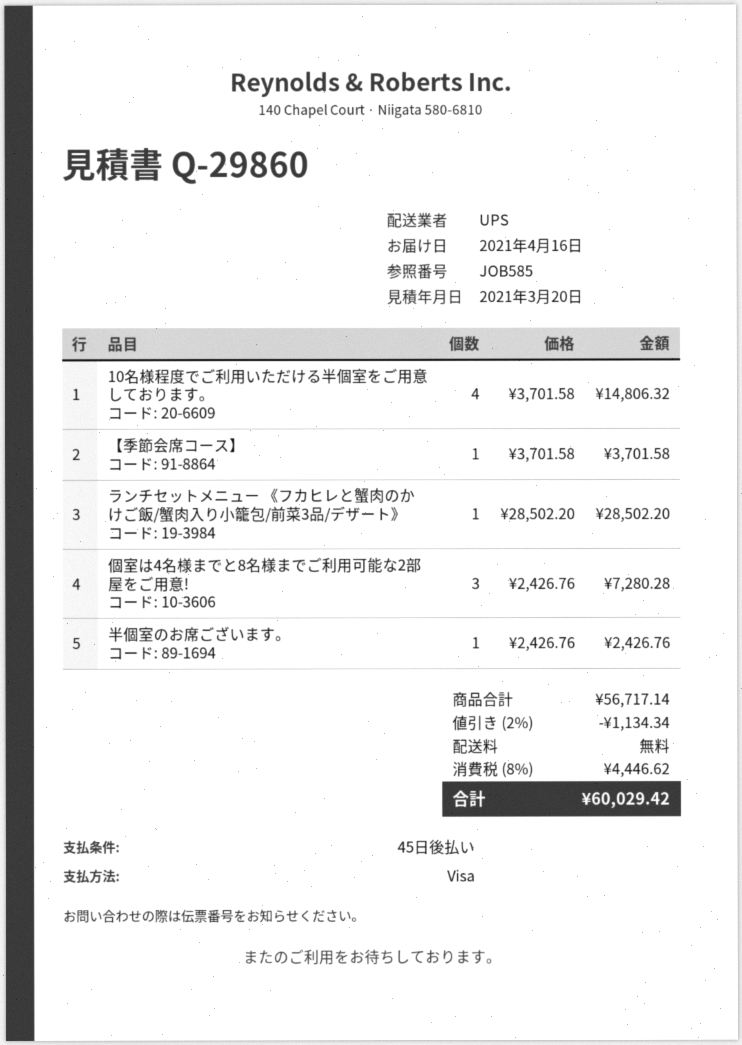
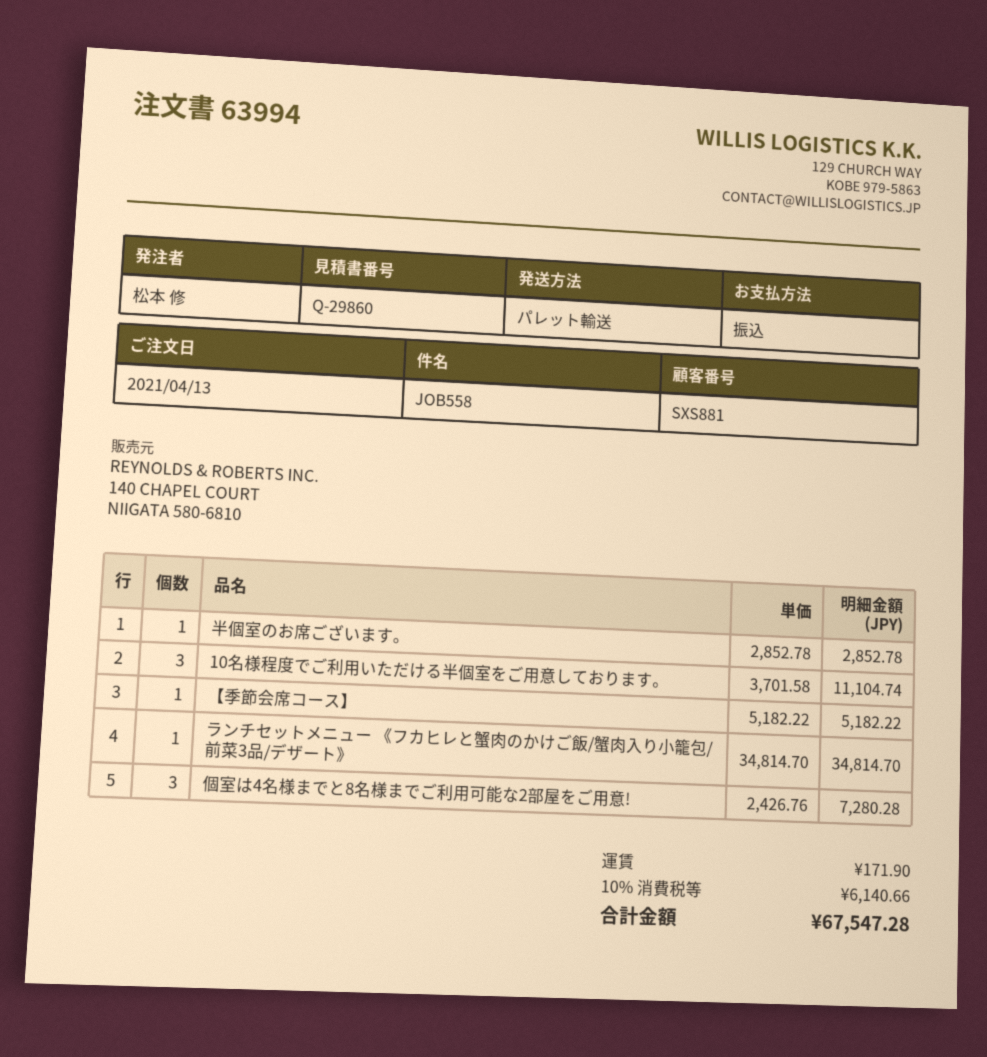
reference: JOB585 -> JOB558
payment method: Visa -> bank transfer
shipping method: UPS -> pallet freight
10名様程度でご利用いただける半個室をご用意しております。: 4 x 3701.58 = 14806.32 -> 3 x 3701.58 = 11104.74
【季節会席コース】: 1 x 3701.58 = 3701.58 -> 1 x 5182.22 = 5182.22
ランチセットメニュー 《フカヒレと蟹肉のかけご飯/蟹肉入り小籠包/前菜3品/デザート》: 1 x 28502.20 = 28502.20 -> 1 x 34814.70 = 34814.70
半個室のお席ございます。: 1 x 2426.76 = 2426.76 -> 1 x 2852.78 = 2852.78
discount: 2% = 1134.34 -> none
shipping: 0.00 -> 171.90
tax: 8% = 4446.62 -> 10% = 6140.66
total: 60029.42 -> 67547.28

